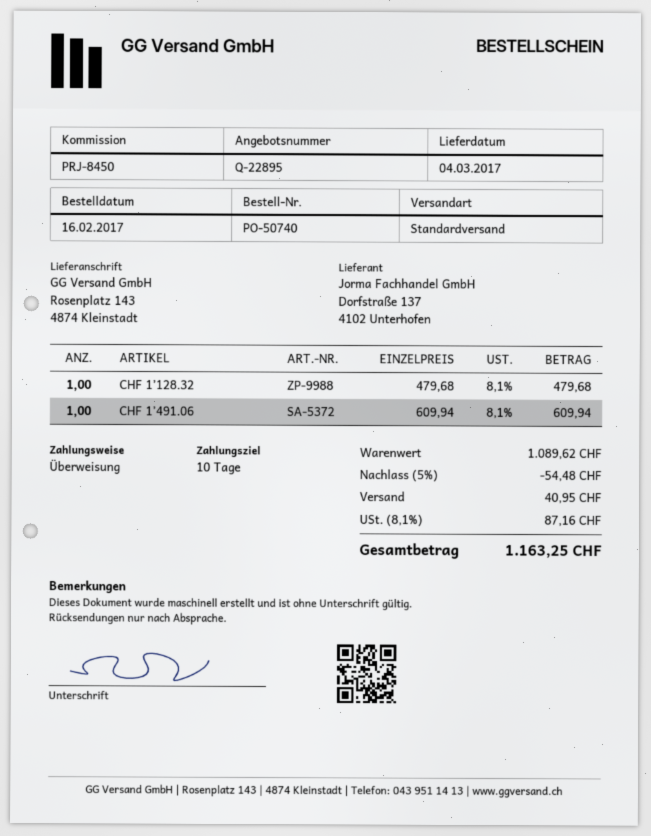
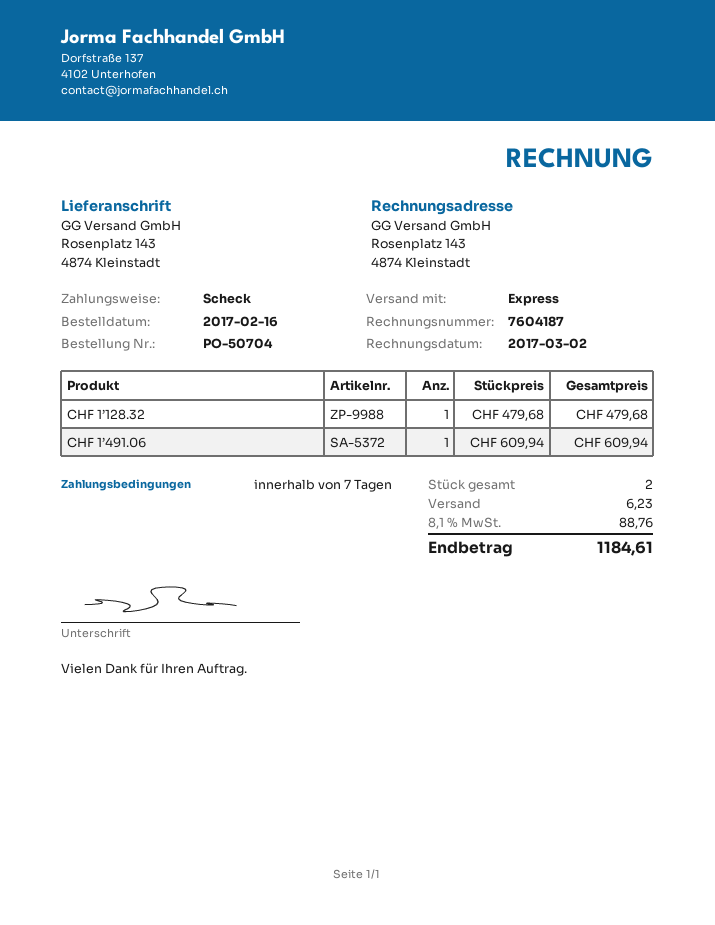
order number: PO-50740 -> PO-50704
payment terms: 10 days -> 7 days
payment method: bank transfer -> cheque
shipping method: standard -> express
discount: 5% = 54.48 -> none
shipping: 40.95 -> 6.23
tax: 8.1% = 87.16 -> 8.1% = 88.76
total: 1163.25 -> 1184.61

